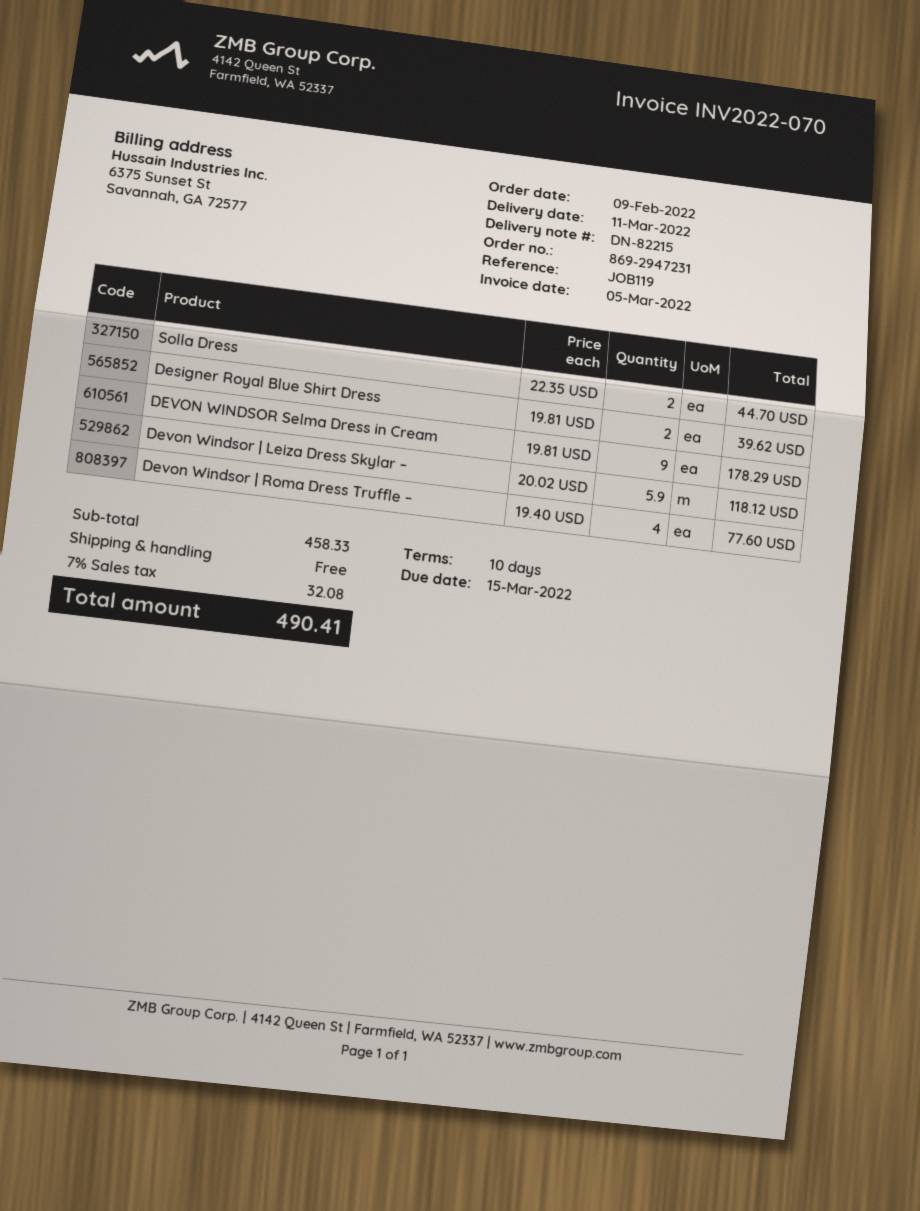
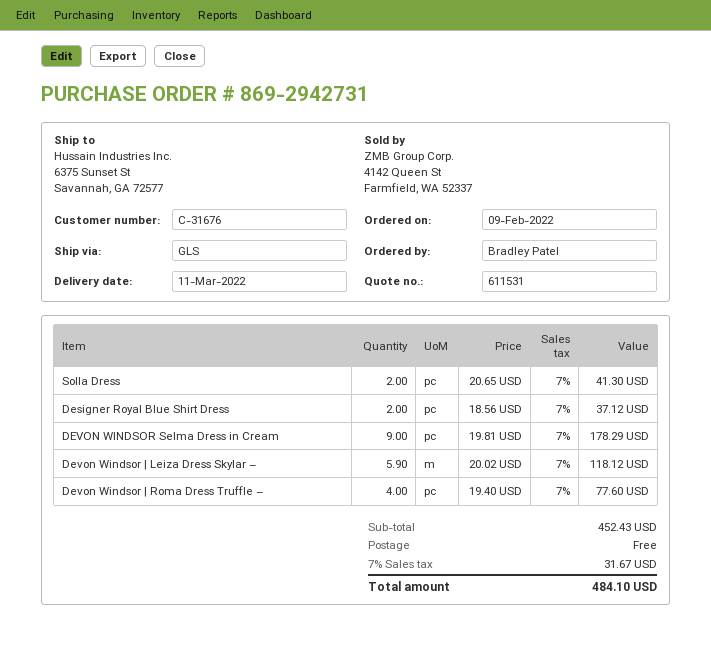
order number: 869-2947231 -> 869-2942731
Solla Dress: 2 x 22.35 = 44.70 -> 2 x 20.65 = 41.30
Designer Royal Blue Shirt Dress: 2 x 19.81 = 39.62 -> 2 x 18.56 = 37.12
subtotal: 458.33 -> 452.43
tax: 7% = 32.08 -> 7% = 31.67
total: 490.41 -> 484.10

